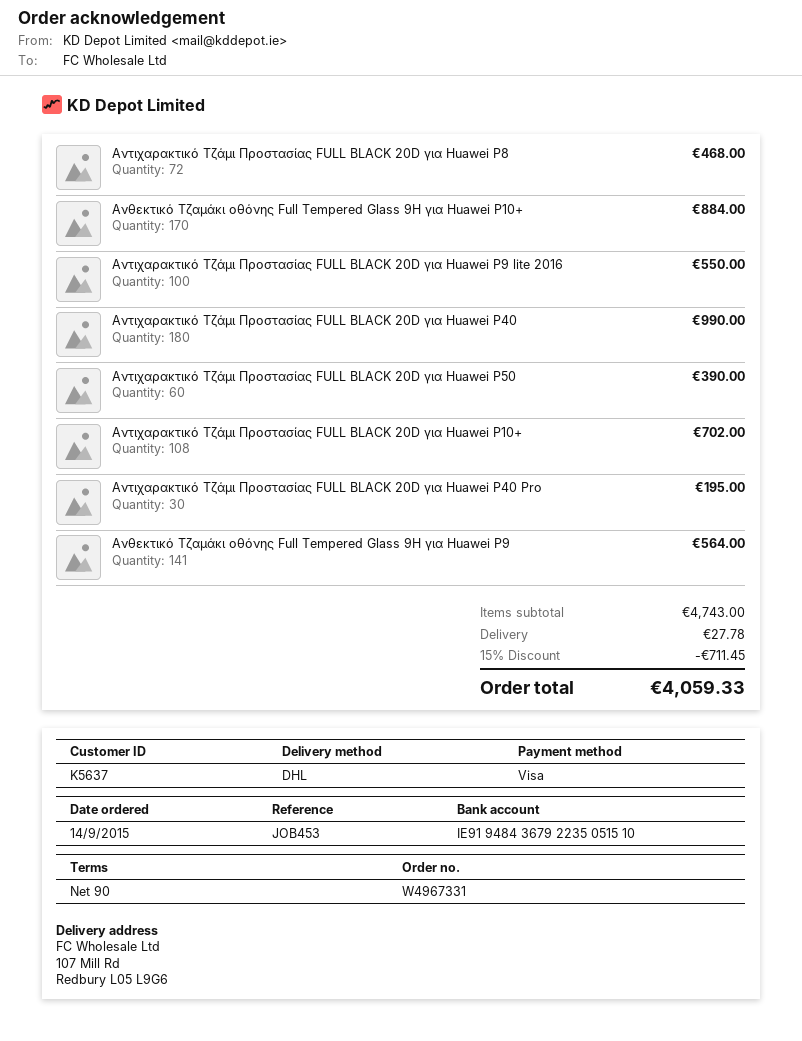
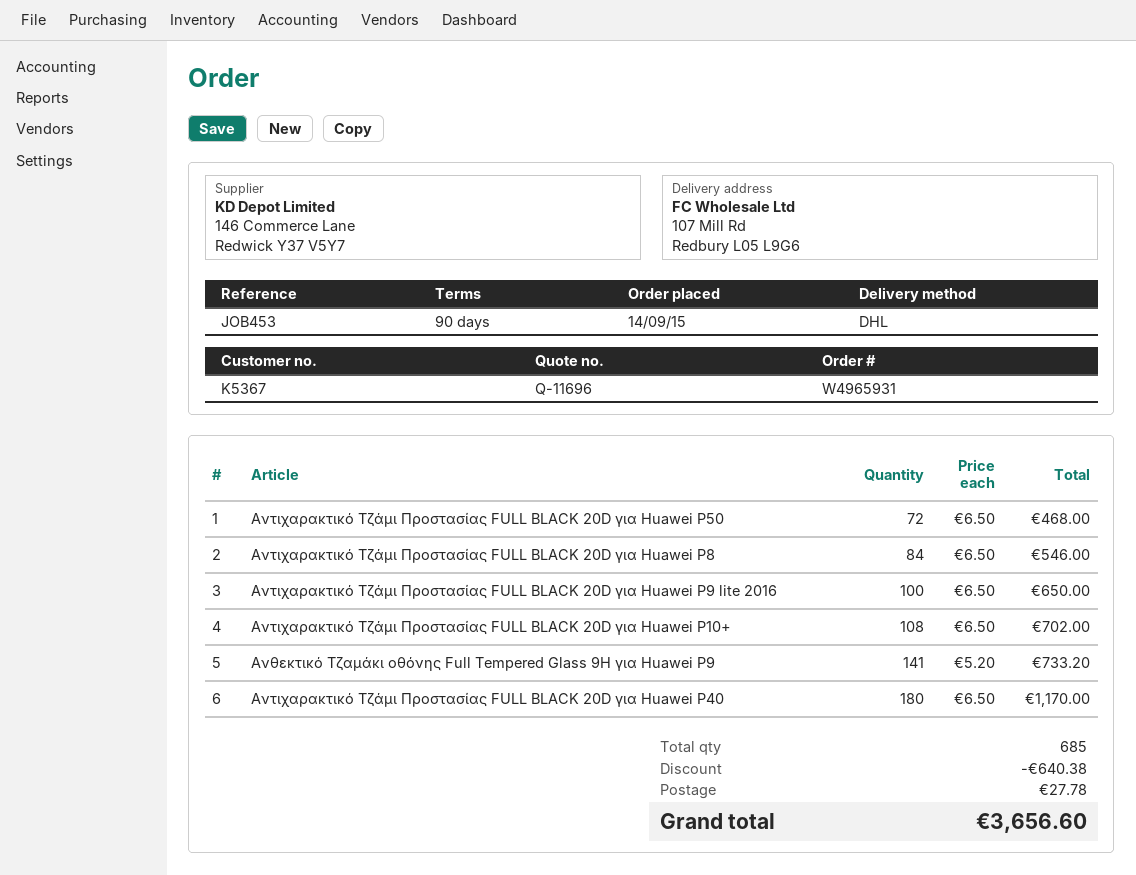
order number: W4967331 -> W4965931
customer number: K5637 -> K5367
Αντιχαρακτικό Τζάμι Προστασίας FULL BLACK 20D για Huawei P8: 72 for 468.00 -> 84 for 546.00
Ανθεκτικό Τζαμάκι οθόνης Full Tempered Glass 9H για Huawei P10+: 170 for 884.00 -> none
Αντιχαρακτικό Τζάμι Προστασίας FULL BLACK 20D για Huawei P9 lite 2016: 100 for 550.00 -> 100 for 650.00
Αντιχαρακτικό Τζάμι Προστασίας FULL BLACK 20D για Huawei P40: 180 for 990.00 -> 180 for 1170.00
Αντιχαρακτικό Τζάμι Προστασίας FULL BLACK 20D για Huawei P50: 60 for 390.00 -> 72 for 468.00
Αντιχαρακτικό Τζάμι Προστασίας FULL BLACK 20D για Huawei P40 Pro: 30 for 195.00 -> none
Ανθεκτικό Τζαμάκι οθόνης Full Tempered Glass 9H για Huawei P9: 141 for 564.00 -> 141 for 733.20
discount: 711.45 -> 640.38
total: 4059.33 -> 3656.60

